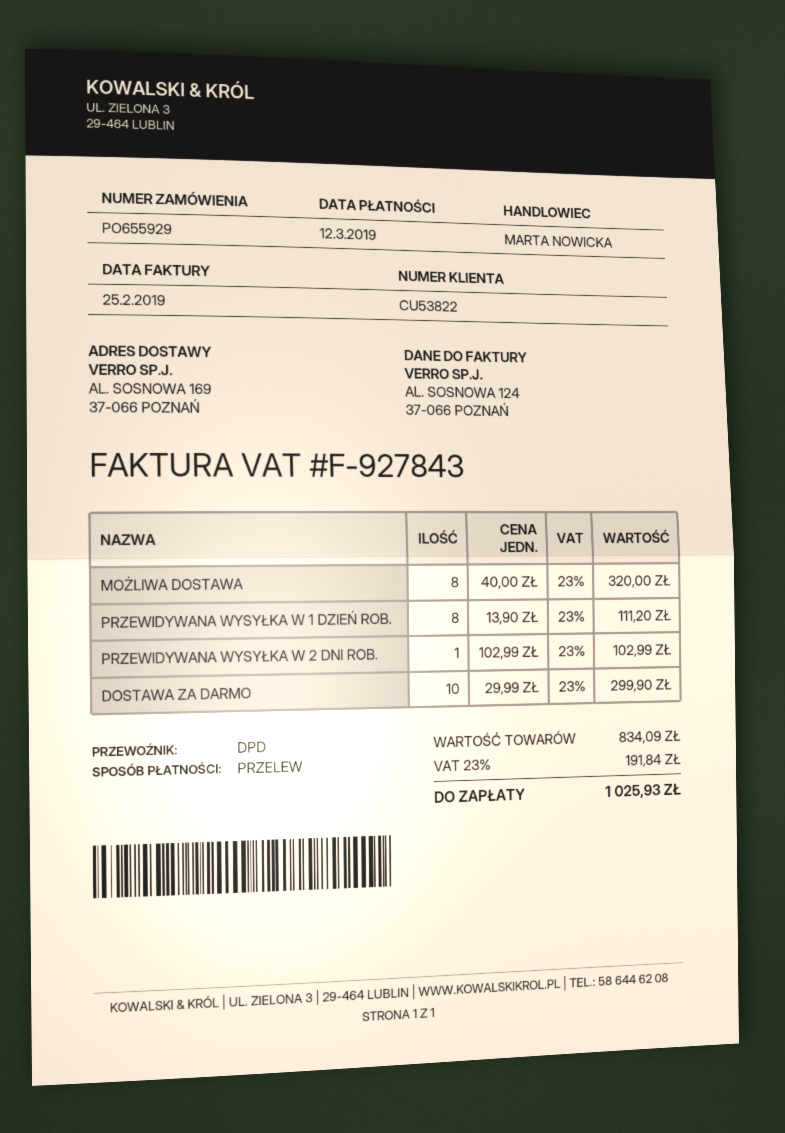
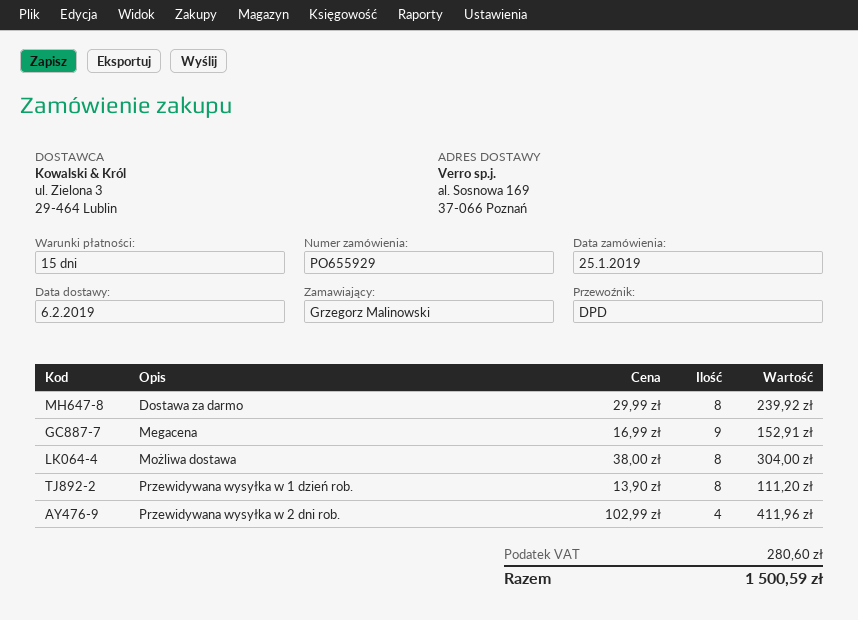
MOŻLIWA DOSTAWA: 8 x 40.00 = 320.00 -> 8 x 38.00 = 304.00
PRZEWIDYWANA WYSYŁKA W 2 DNI ROB.: 1 x 102.99 = 102.99 -> 4 x 102.99 = 411.96
DOSTAWA ZA DARMO: 10 x 29.99 = 299.90 -> 8 x 29.99 = 239.92
Megacena: none -> 9 x 16.99 = 152.91
tax: 191.84 -> 280.60
total: 1025.93 -> 1500.59

